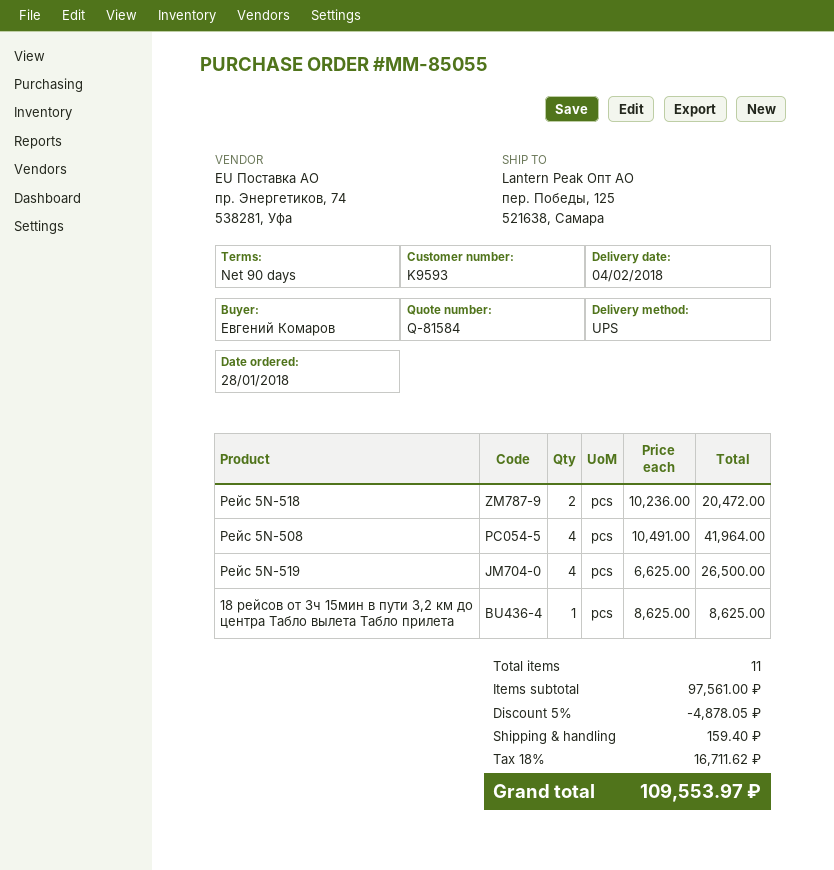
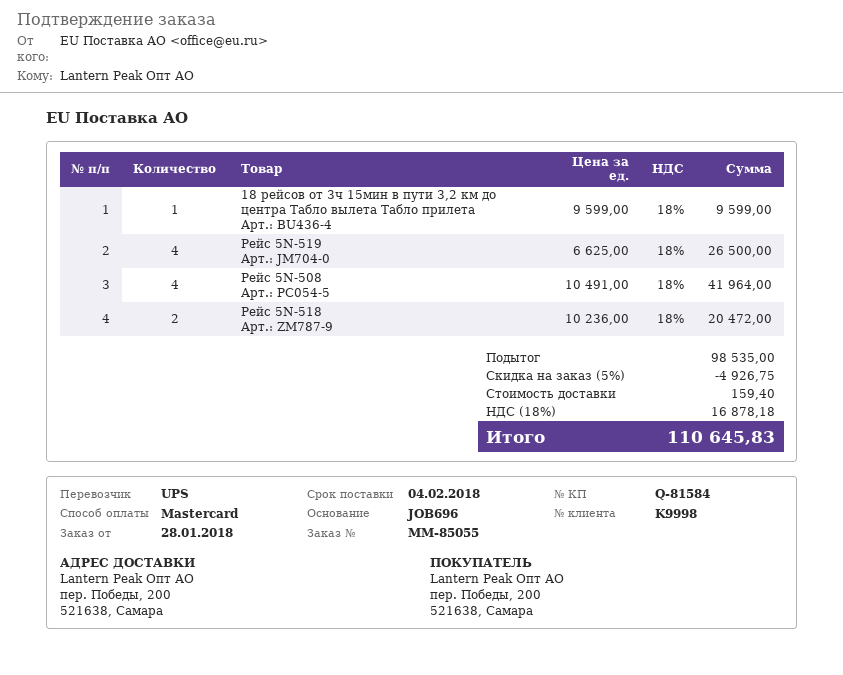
customer number: K9593 -> K9998
ship to: пер. Победы, 125, 521638, Самара -> пер. Победы, 200, 521638, Самара
18 рейсов от 3ч 15мин в пути 3,2 км до центра Табло вылета Табло прилета: 1 x 8625.00 = 8625.00 -> 1 x 9599.00 = 9599.00
subtotal: 97561.00 -> 98535.00
discount: 5% = 4878.05 -> 5% = 4926.75
tax: 18% = 16711.62 -> 18% = 16878.18
total: 109553.97 -> 110645.83

